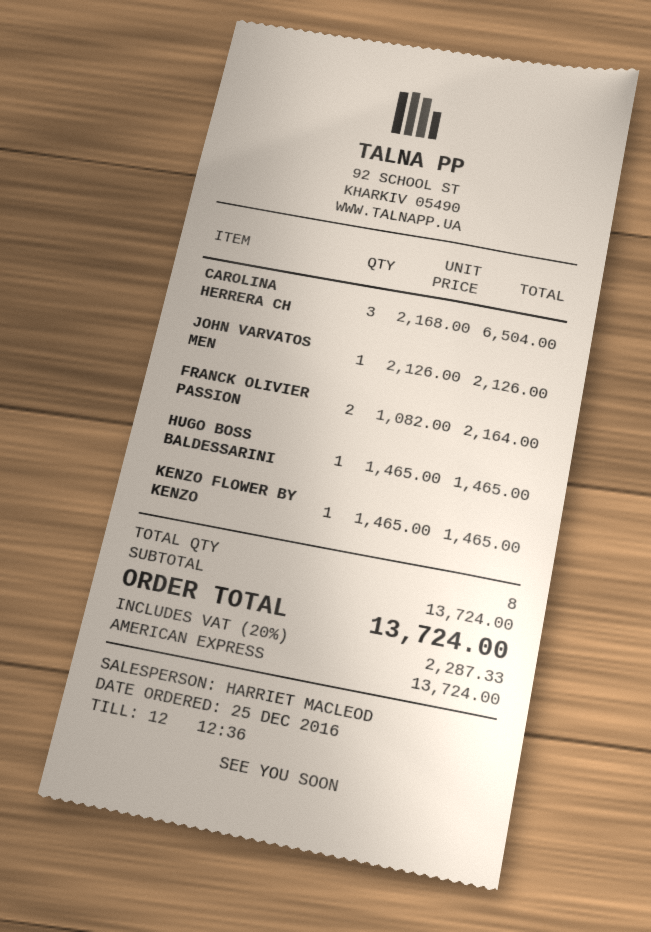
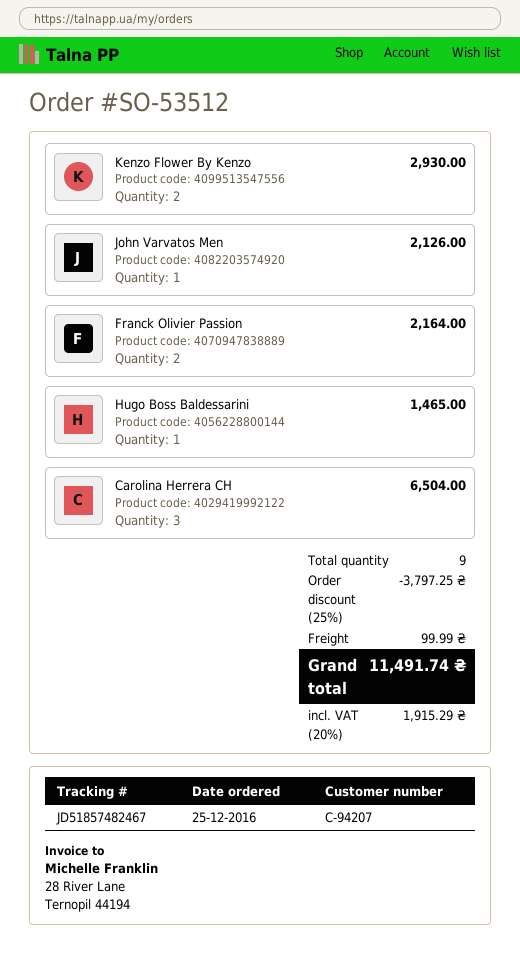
KENZO FLOWER BY KENZO: 1 for 1465.00 -> 2 for 2930.00
total quantity: 8 -> 9
discount: none -> 25% = 3797.25
shipping: none -> 99.99
tax: 20% = 2287.33 -> 20% = 1915.29
total: 13724.00 -> 11491.74

